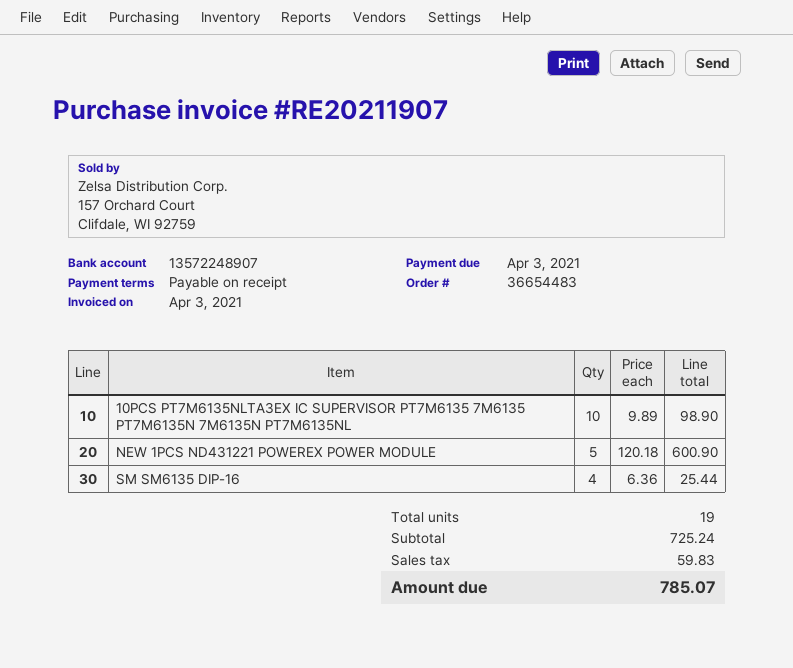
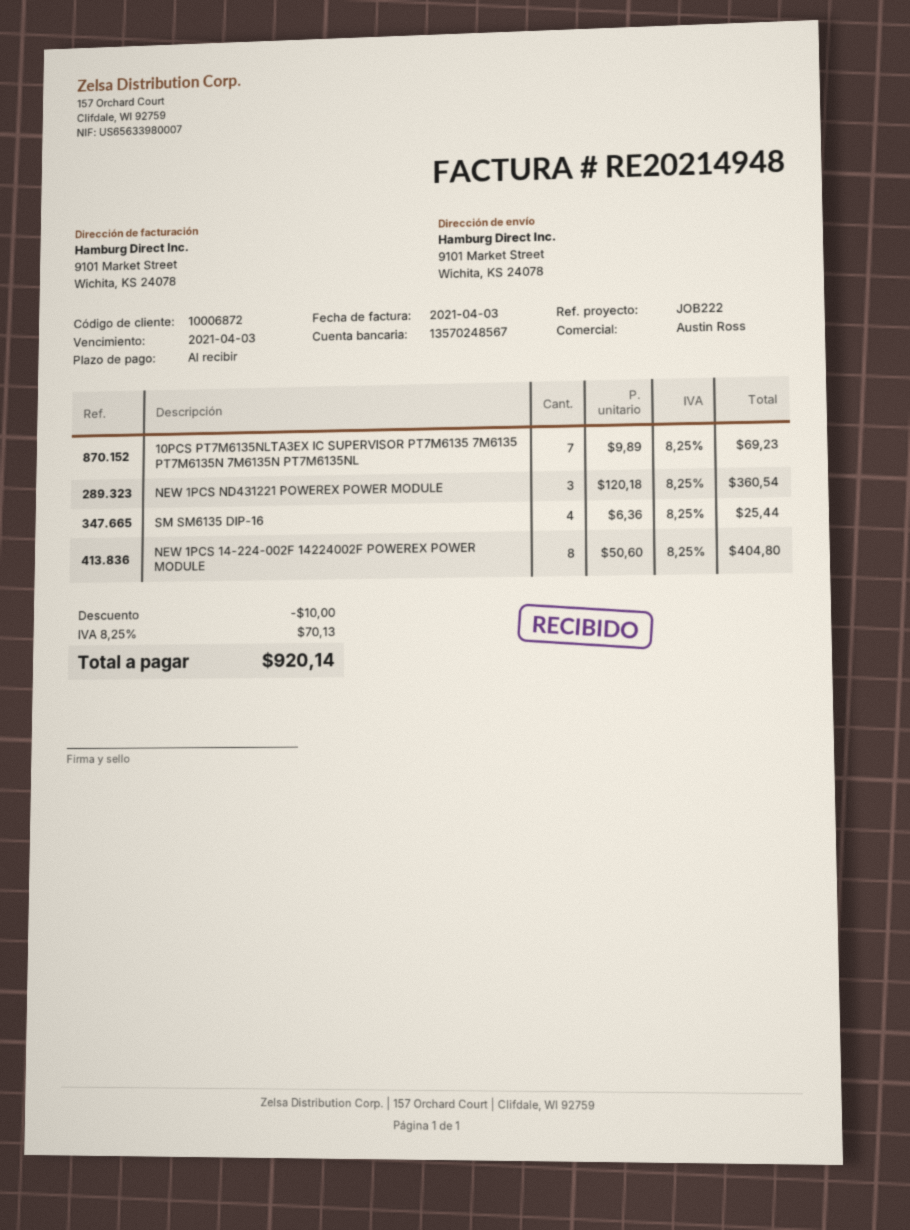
invoice number: RE20211907 -> RE20214948
bank account: 13572248907 -> 13570248567
10PCS PT7M6135NLTA3EX IC SUPERVISOR PT7M6135 7M6135 PT7M6135N 7M6135N PT7M6135NL: 10 x 9.89 = 98.90 -> 7 x 9.89 = 69.23
NEW 1PCS ND431221 POWEREX POWER MODULE: 5 x 120.18 = 600.90 -> 3 x 120.18 = 360.54
NEW 1PCS 14-224-002F 14224002F POWEREX POWER MODULE: none -> 8 x 50.60 = 404.80
discount: none -> 10.00
tax: 59.83 -> 70.13
total: 785.07 -> 920.14

